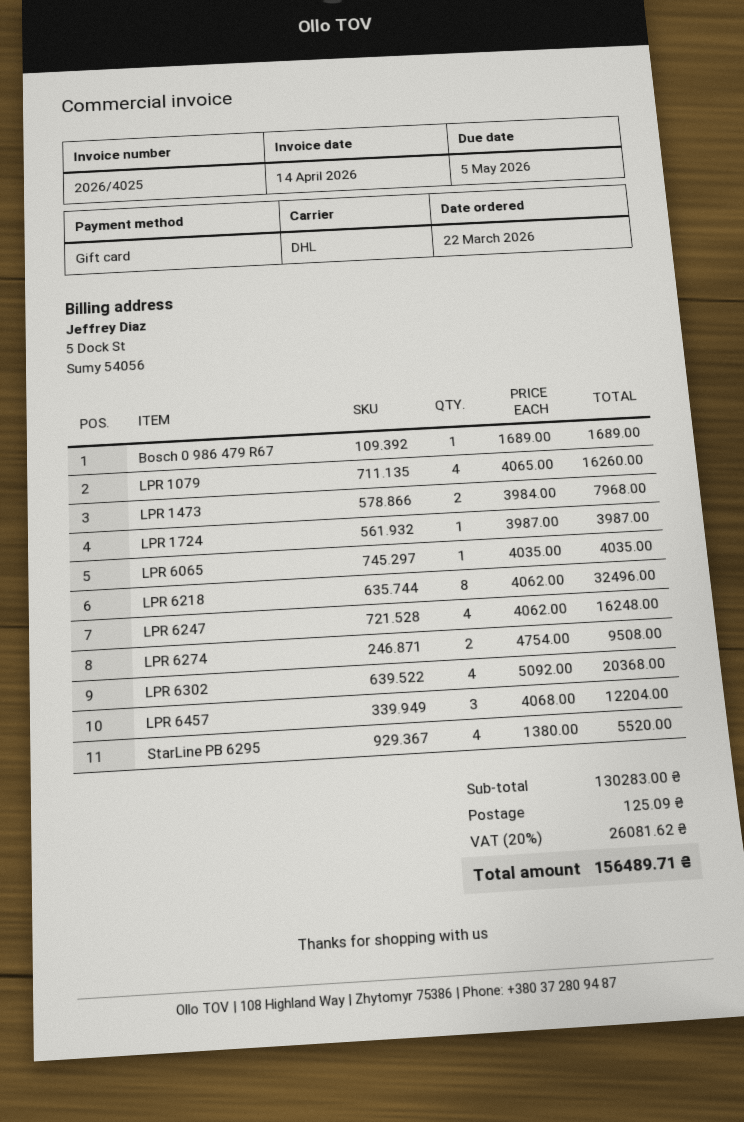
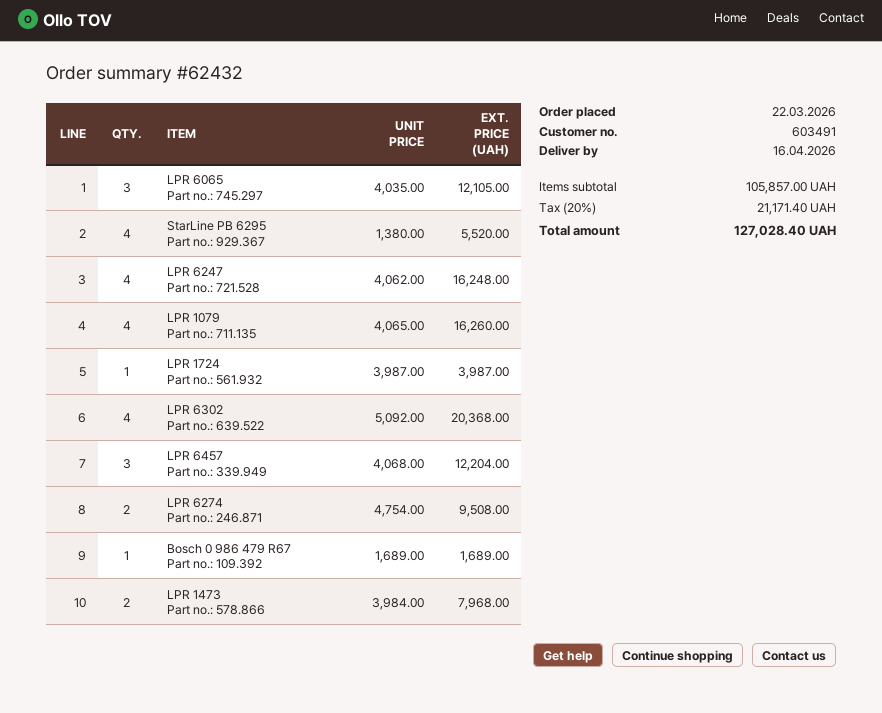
LPR 6065: 1 x 4035.00 = 4035.00 -> 3 x 4035.00 = 12105.00
LPR 6218: 8 x 4062.00 = 32496.00 -> none
subtotal: 130283.00 -> 105857.00
shipping: 125.09 -> none
tax: 20% = 26081.62 -> 20% = 21171.40
total: 156489.71 -> 127028.40

